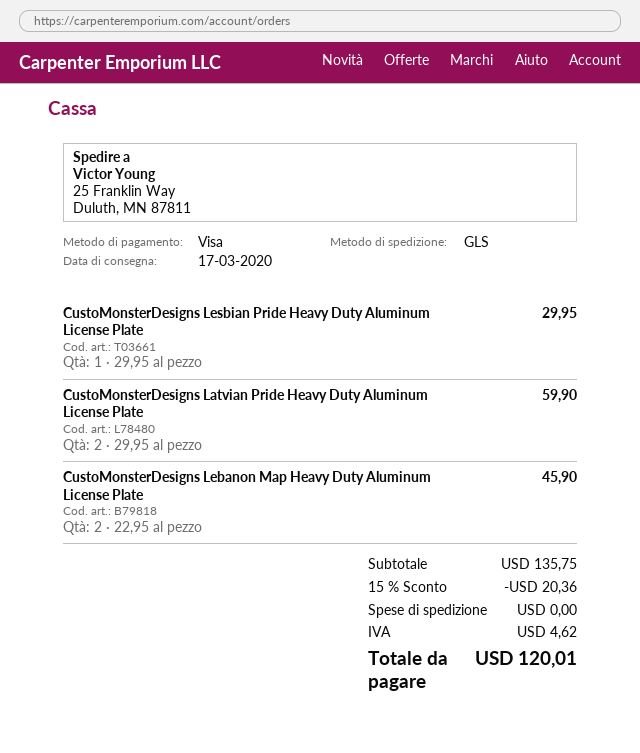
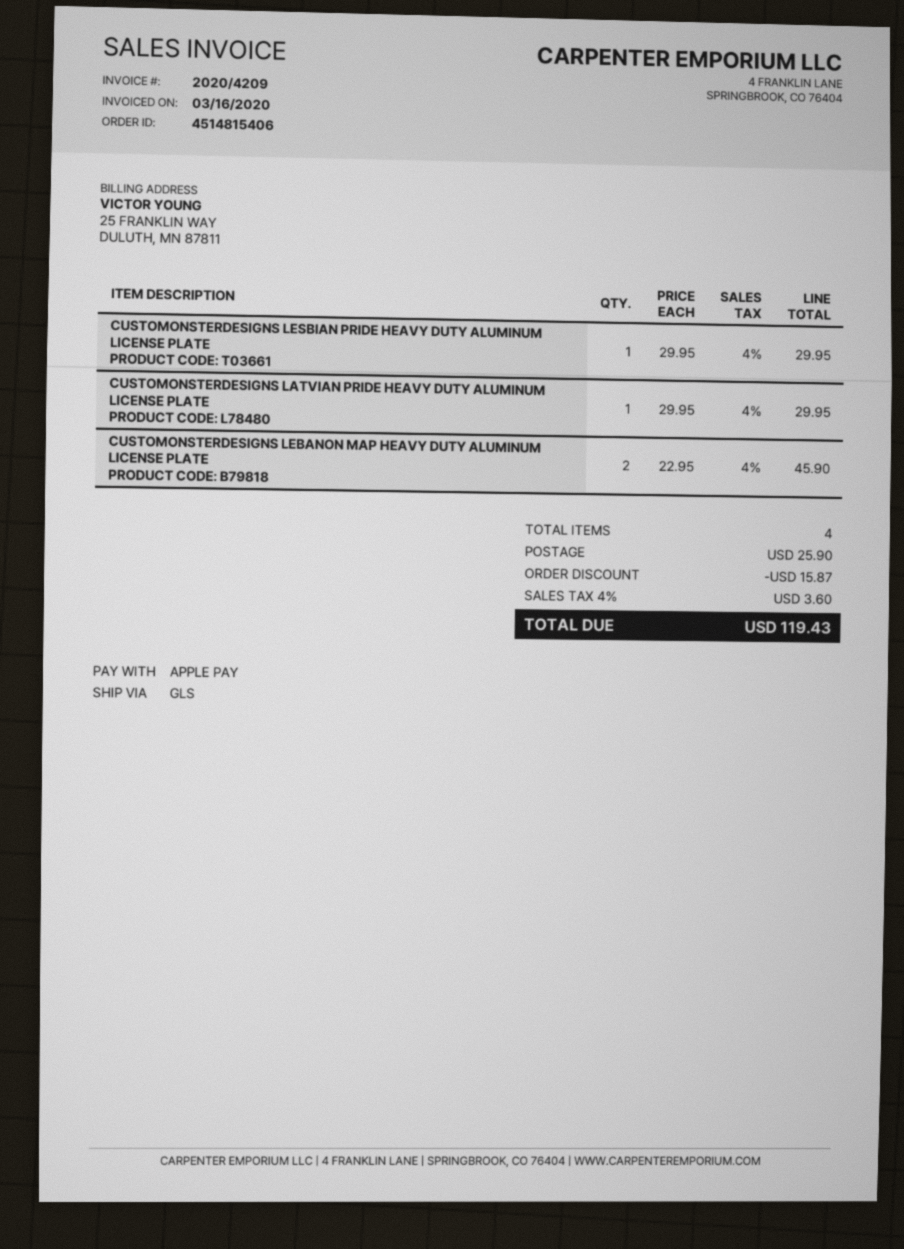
payment method: Visa -> Apple Pay
CustoMonsterDesigns Latvian Pride Heavy Duty Aluminum License Plate: 2 x 29.95 = 59.90 -> 1 x 29.95 = 29.95
discount: 20.36 -> 15.87
shipping: 0.00 -> 25.90
tax: 4.62 -> 3.60
total: 120.01 -> 119.43

